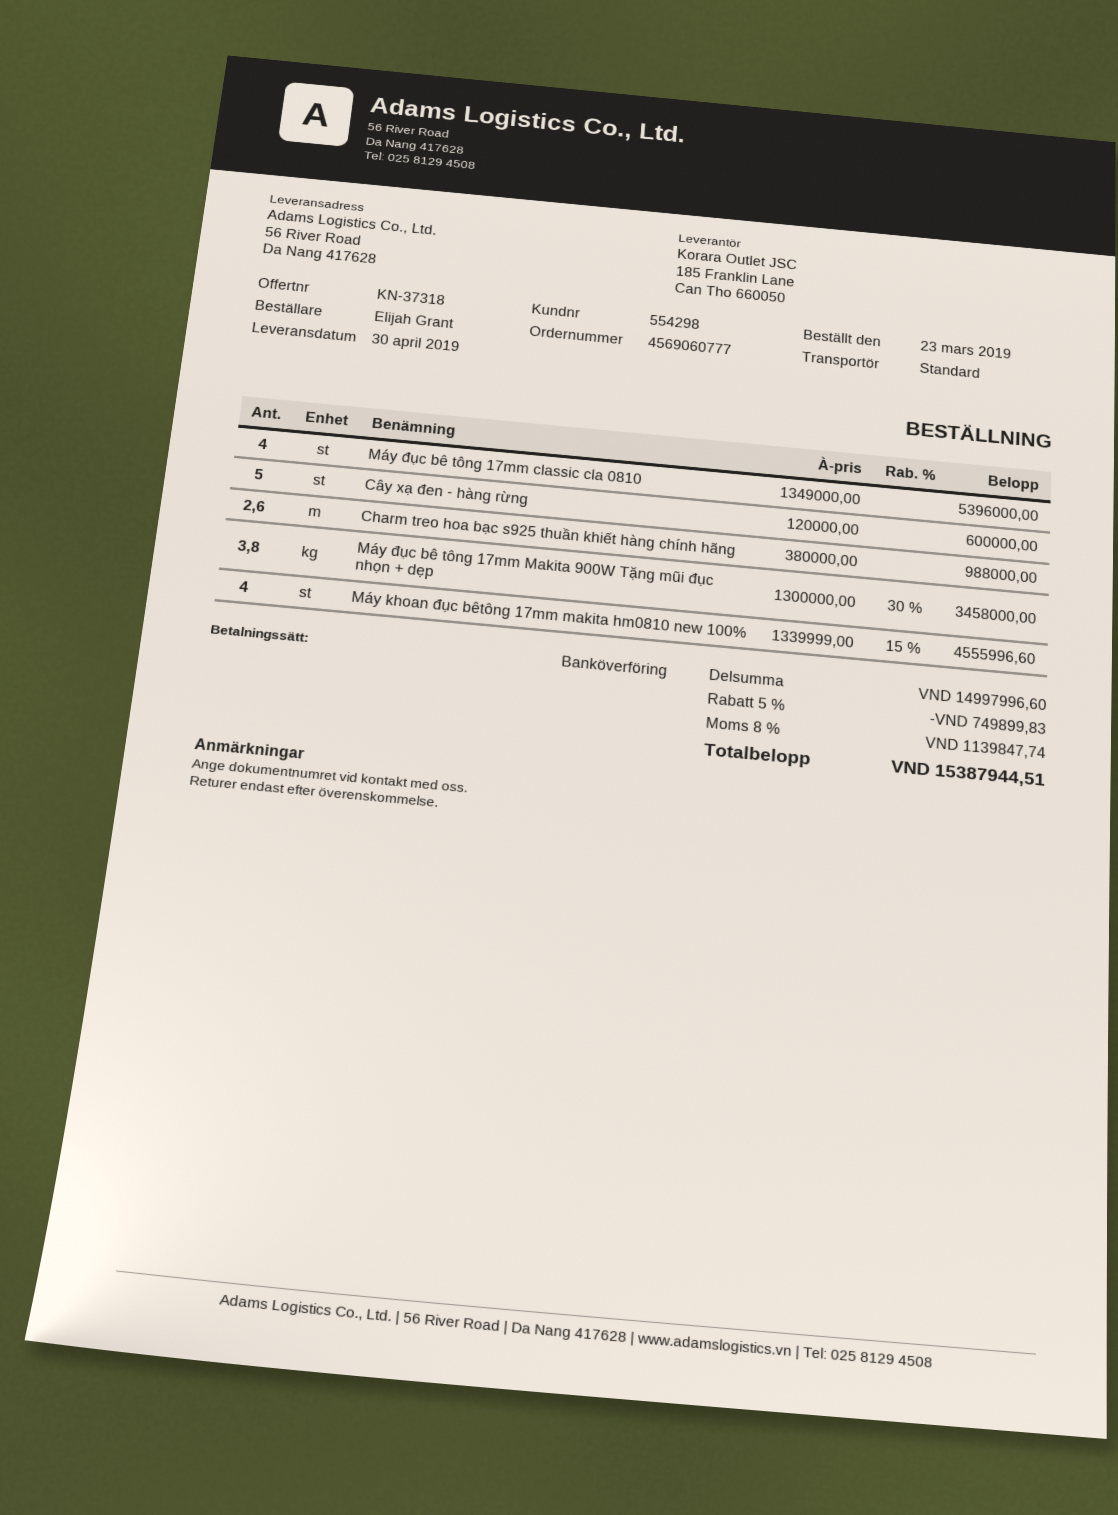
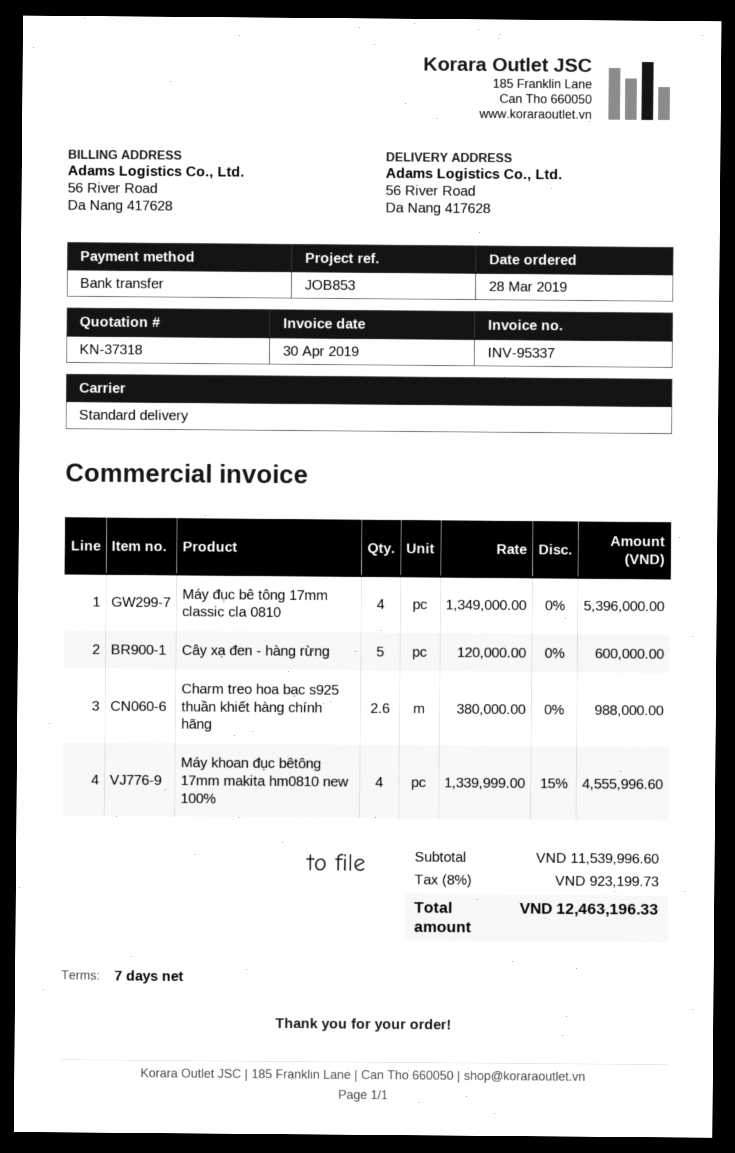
order date: 2019-03-23 -> 2019-03-28
Máy đục bê tông 17mm Makita 900W Tặng mũi đục nhọn + dẹp: 3.8 x 1300000.00 - 30% = 3458000.00 -> none
subtotal: 14997996.60 -> 11539996.60
discount: 5% = 749899.83 -> none
tax: 8% = 1139847.74 -> 8% = 923199.73
total: 15387944.51 -> 12463196.33

